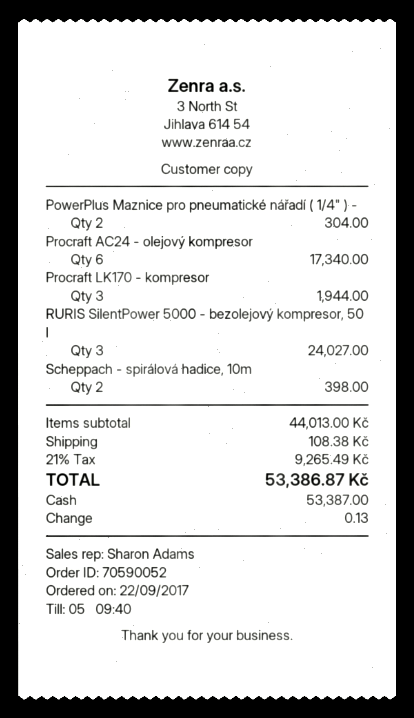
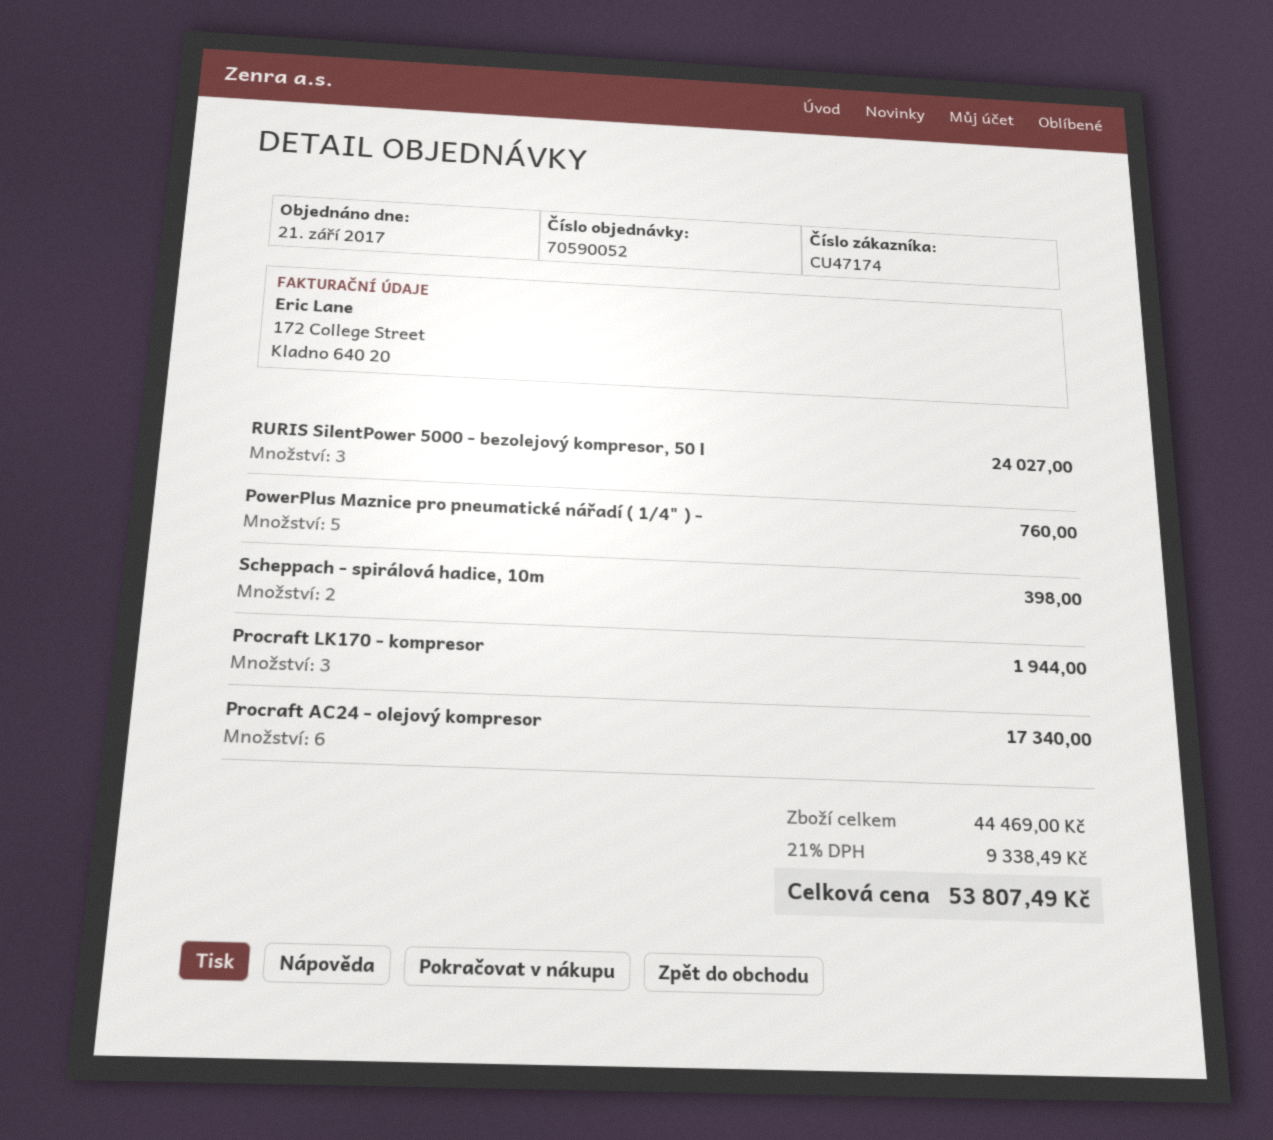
order date: 2017-09-22 -> 2017-09-21
PowerPlus Maznice pro pneumatické nářadí ( 1/4" ) -: 2 for 304.00 -> 5 for 760.00
subtotal: 44013.00 -> 44469.00
shipping: 108.38 -> none
tax: 21% = 9265.49 -> 21% = 9338.49
total: 53386.87 -> 53807.49

